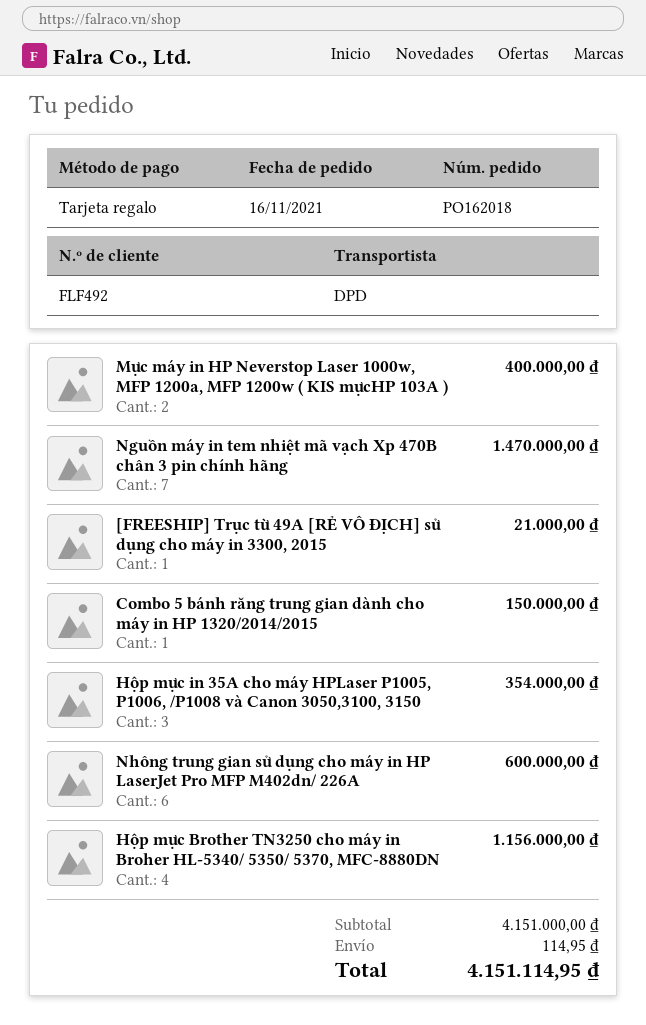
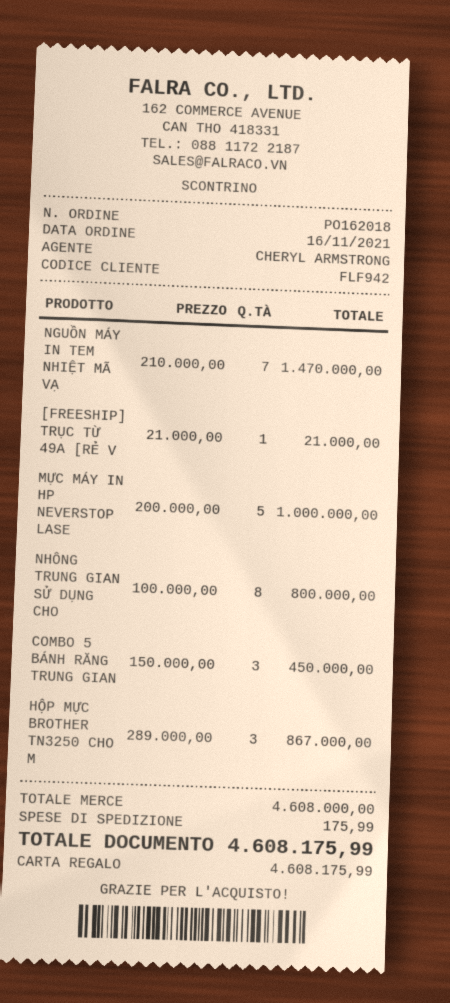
customer number: FLF492 -> FLF942
Mực máy in HP Neverstop Laser 1000w, MFP 1200a, MFP 1200w ( KIS mựcHP 103A ): 2 for 400000.00 -> 5 for 1000000.00
Combo 5 bánh răng trung gian dành cho máy in HP 1320/2014/2015: 1 for 150000.00 -> 3 for 450000.00
Hộp mực in 35A cho máy HPLaser P1005, P1006, /P1008 và Canon 3050,3100, 3150: 3 for 354000.00 -> none
Nhông trung gian sử dụng cho máy in HP LaserJet Pro MFP M402dn/ 226A: 6 for 600000.00 -> 8 for 800000.00
Hộp mực Brother TN3250 cho máy in Broher HL-5340/ 5350/ 5370, MFC-8880DN: 4 for 1156000.00 -> 3 for 867000.00
subtotal: 4151000.00 -> 4608000.00
shipping: 114.95 -> 175.99
total: 4151114.95 -> 4608175.99

